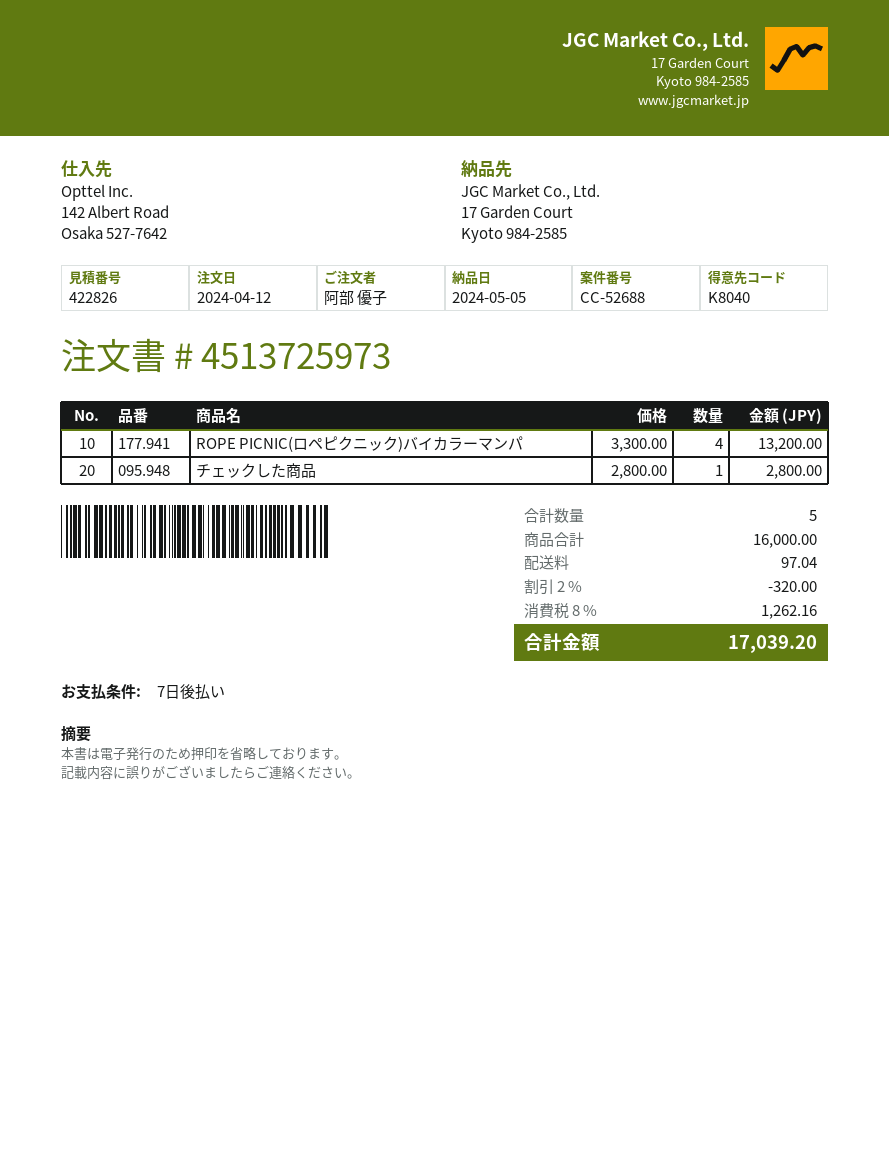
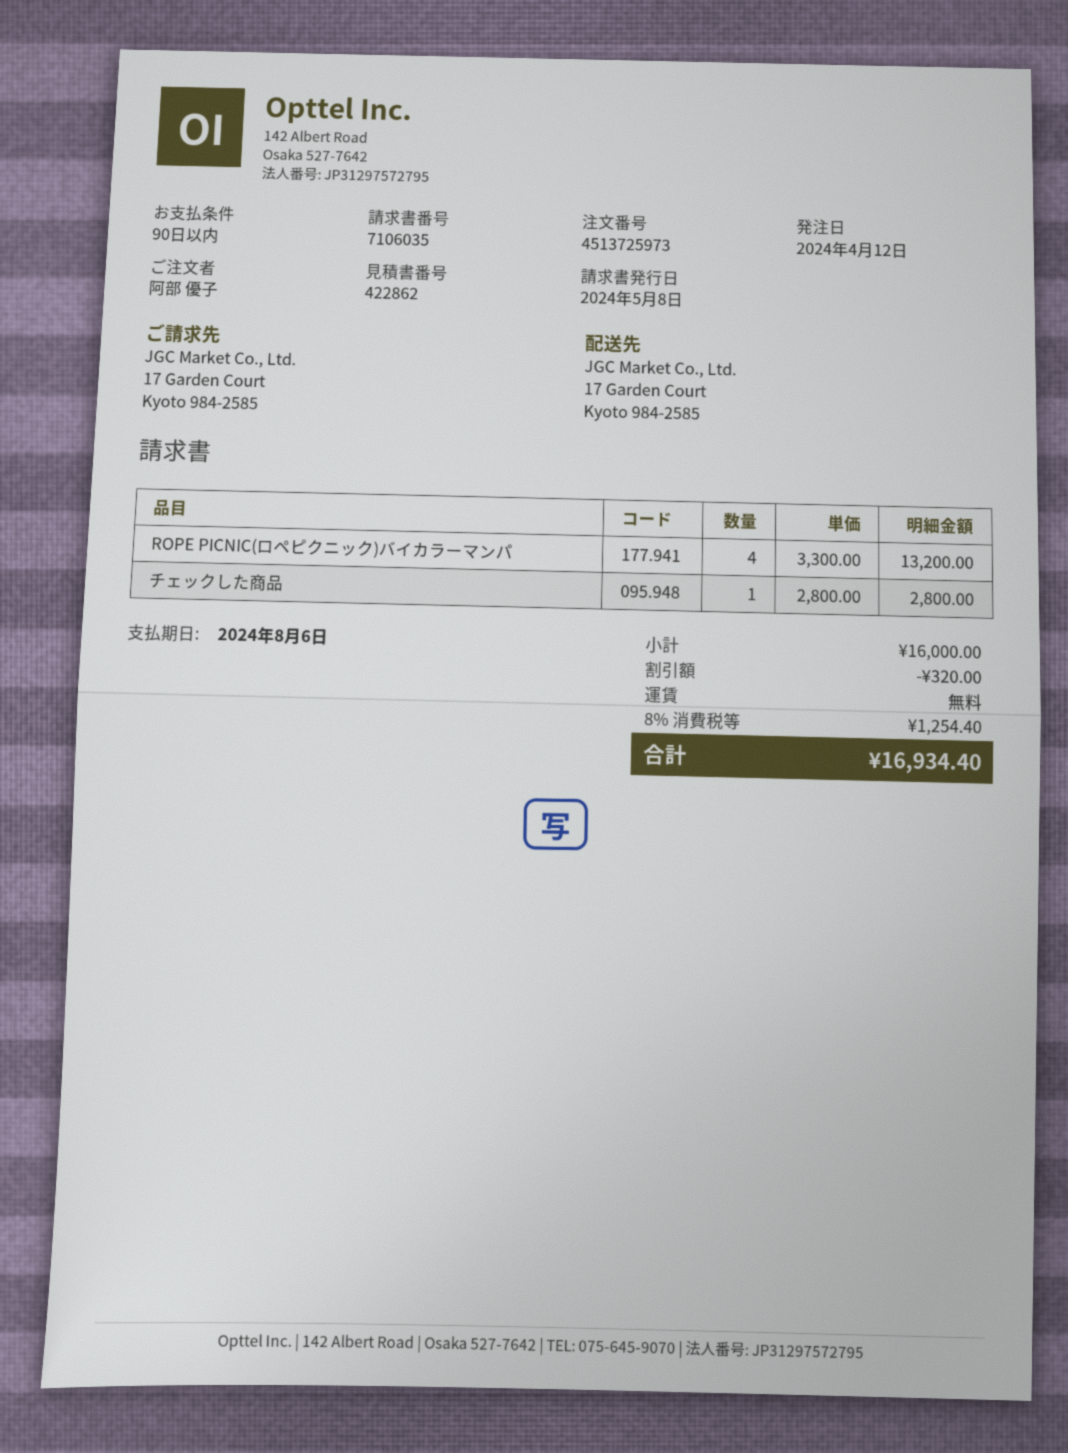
quote number: 422826 -> 422862
payment terms: 7 days -> 90 days
shipping: 97.04 -> 0.00
tax: 8% = 1262.16 -> 8% = 1254.40
total: 17039.20 -> 16934.40

